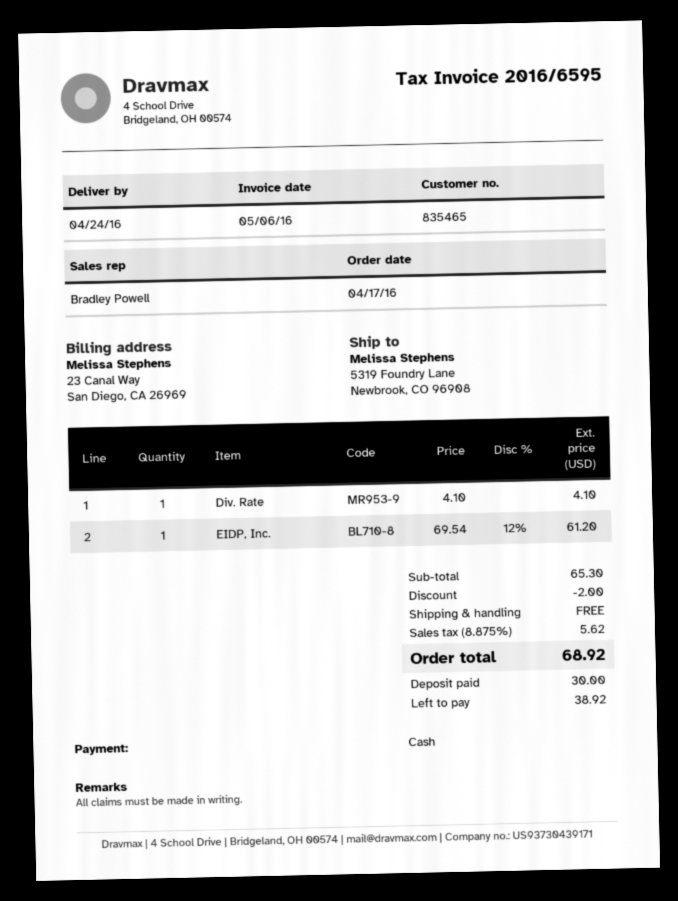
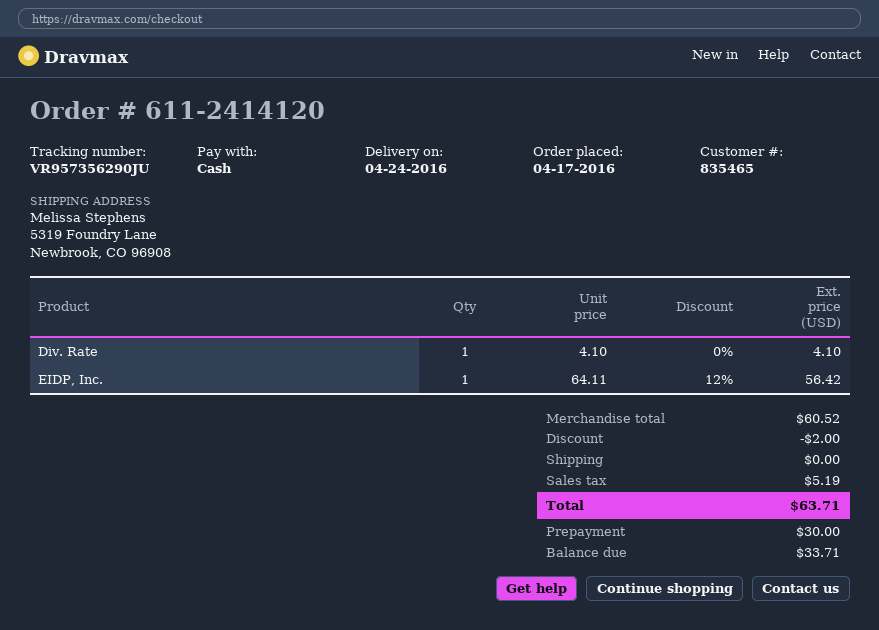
EIDP, Inc.: 1 x 69.54 - 12% = 61.20 -> 1 x 64.11 - 12% = 56.42
subtotal: 65.30 -> 60.52
tax: 5.62 -> 5.19
total: 68.92 -> 63.71
balance: 38.92 -> 33.71

